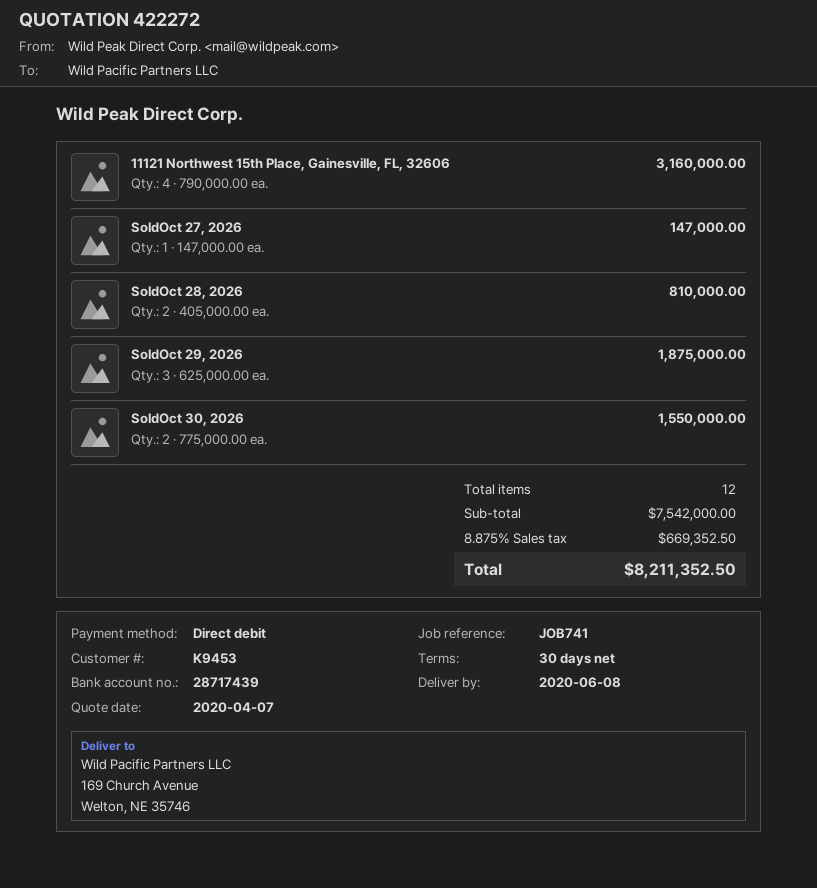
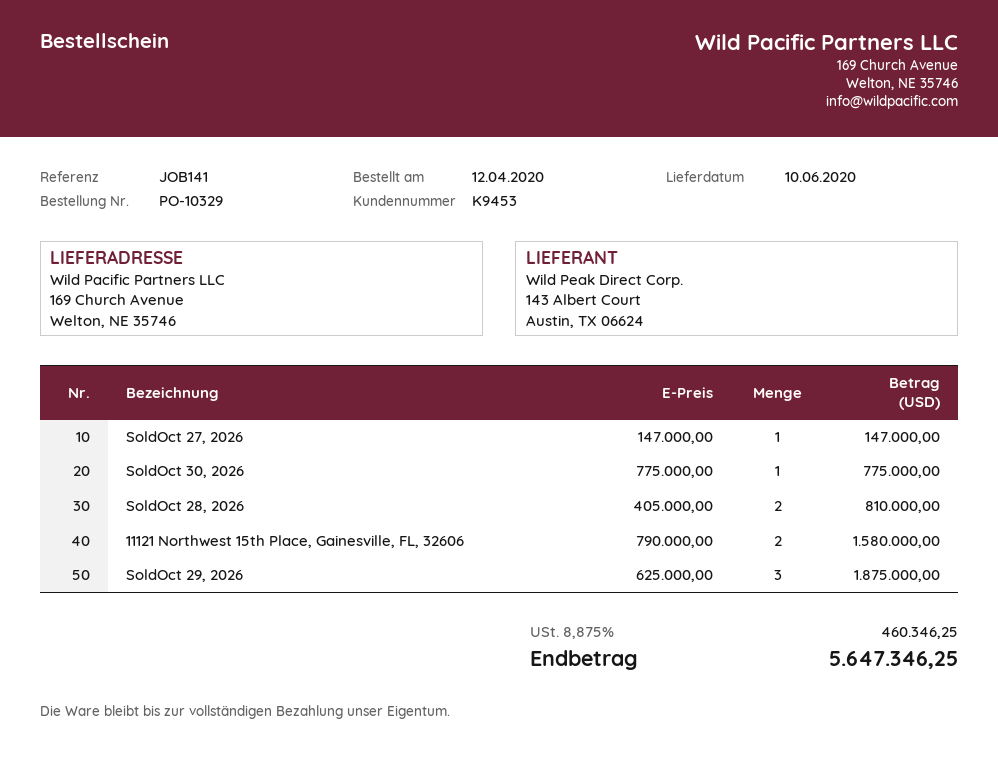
delivery date: 2020-06-08 -> 2020-06-10
reference: JOB741 -> JOB141
11121 Northwest 15th Place, Gainesville, FL, 32606: 4 x 790000.00 = 3160000.00 -> 2 x 790000.00 = 1580000.00
SoldOct 30, 2026: 2 x 775000.00 = 1550000.00 -> 1 x 775000.00 = 775000.00
tax: 8.875% = 669352.50 -> 8.875% = 460346.25
total: 8211352.50 -> 5647346.25

